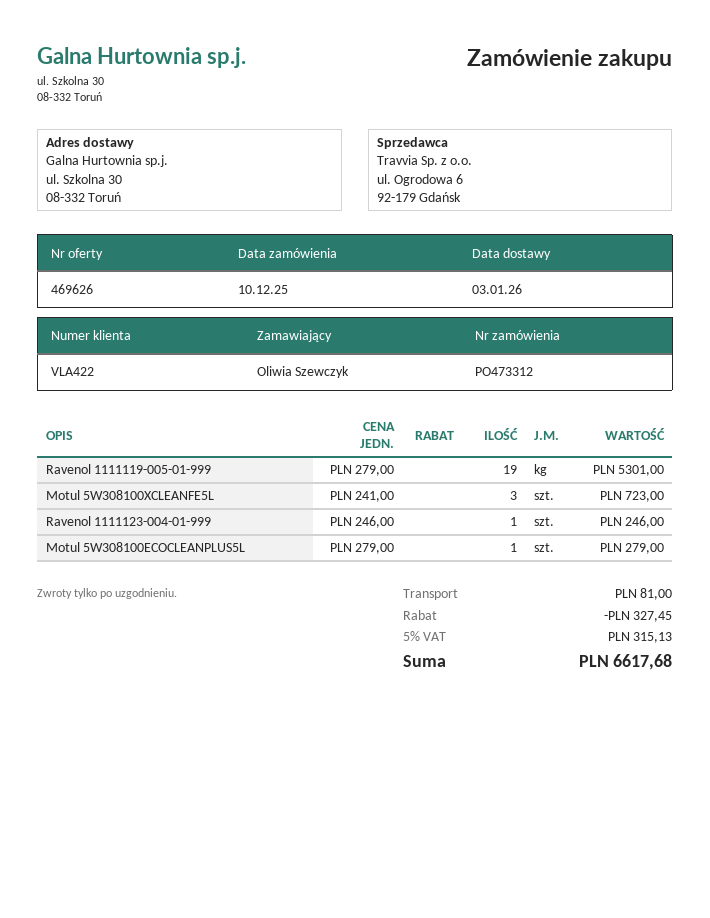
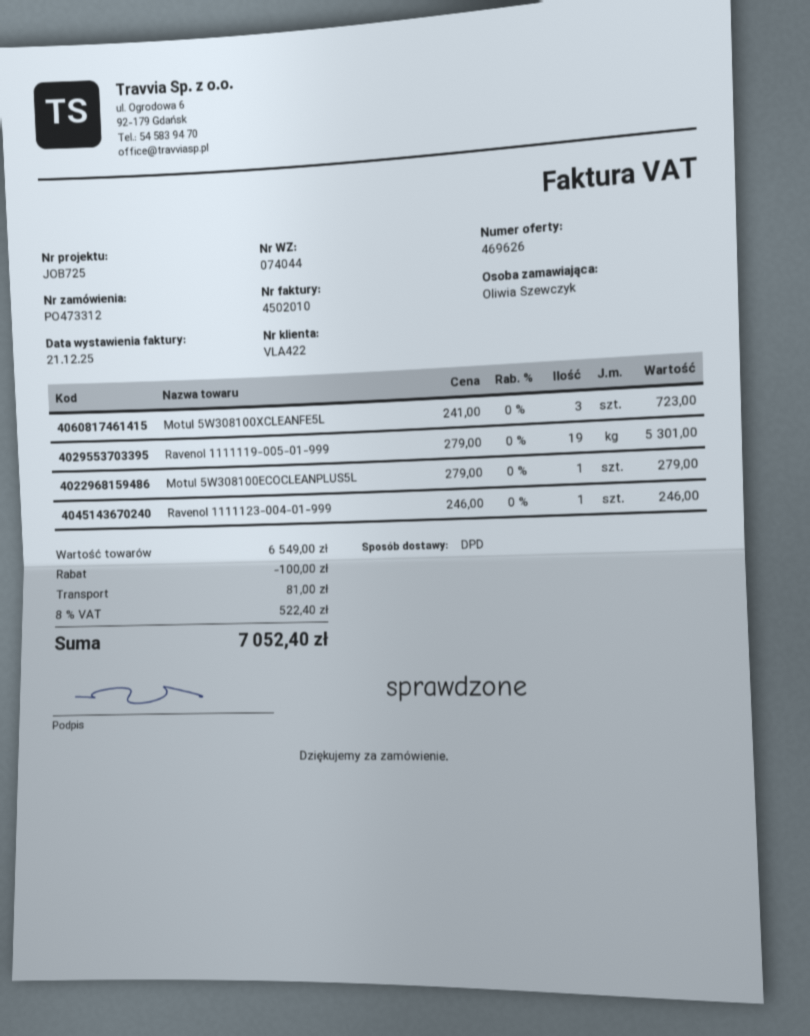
discount: 327.45 -> 100.00
tax: 5% = 315.13 -> 8% = 522.40
total: 6617.68 -> 7052.40

